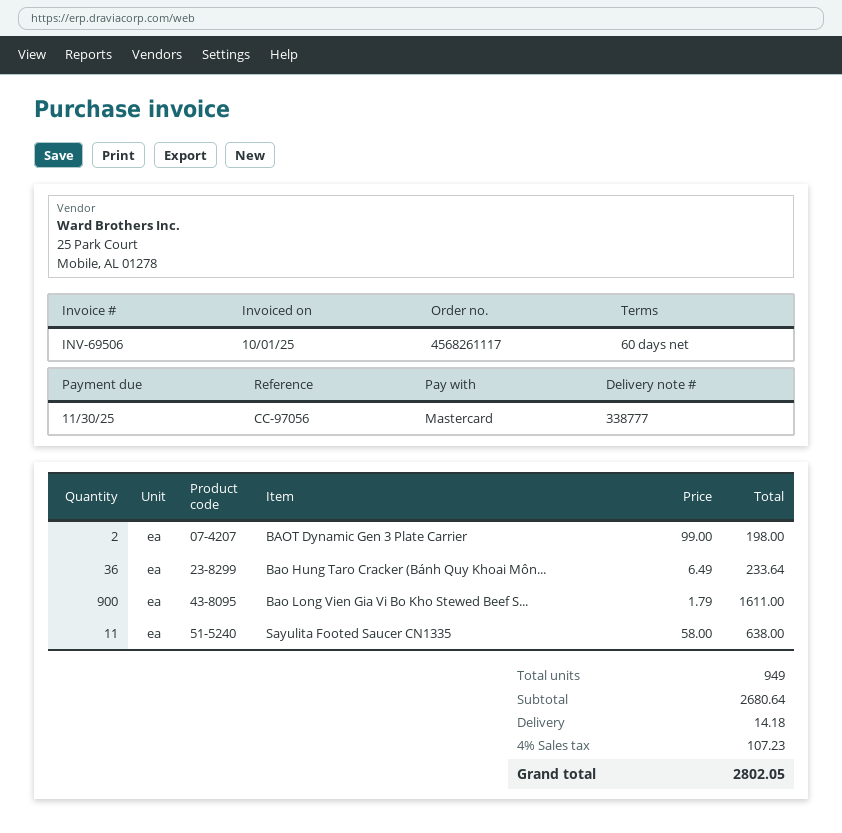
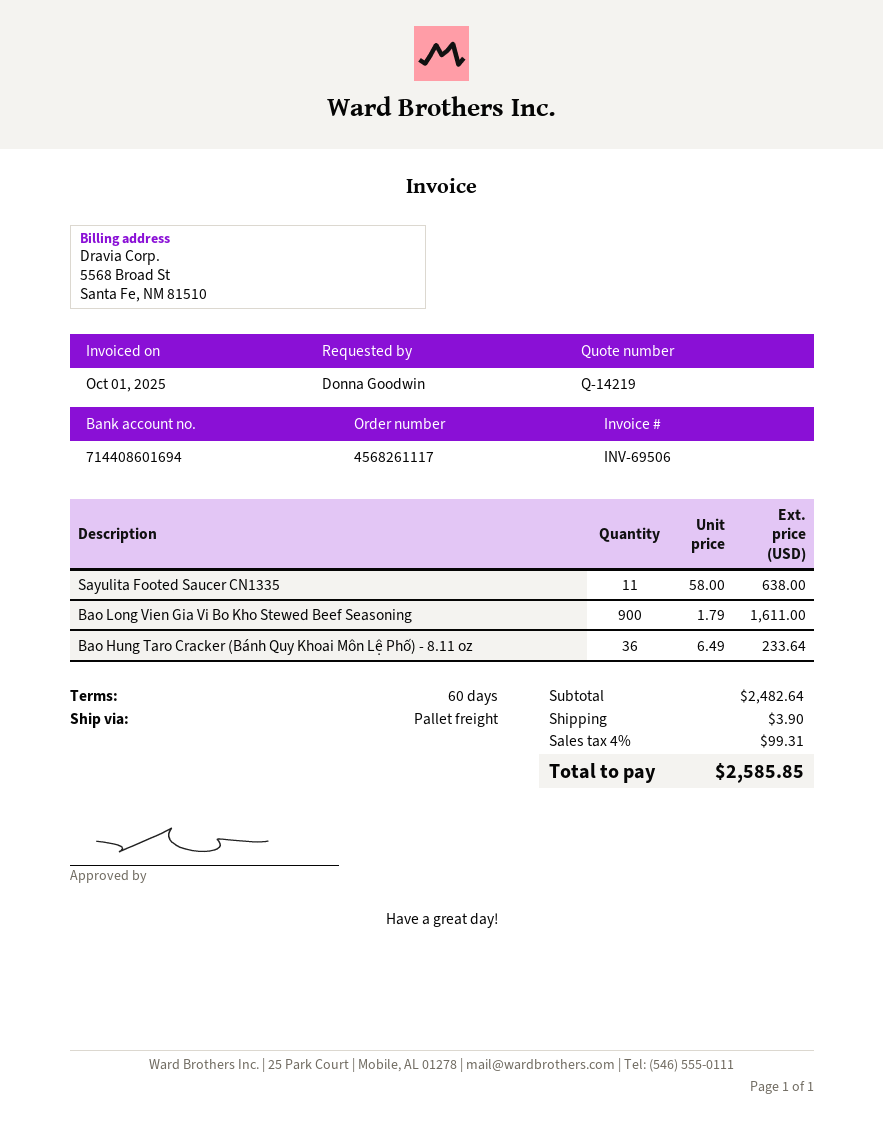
BAOT Dynamic Gen 3 Plate Carrier: 2 x 99.00 = 198.00 -> none
subtotal: 2680.64 -> 2482.64
shipping: 14.18 -> 3.90
tax: 4% = 107.23 -> 4% = 99.31
total: 2802.05 -> 2585.85

